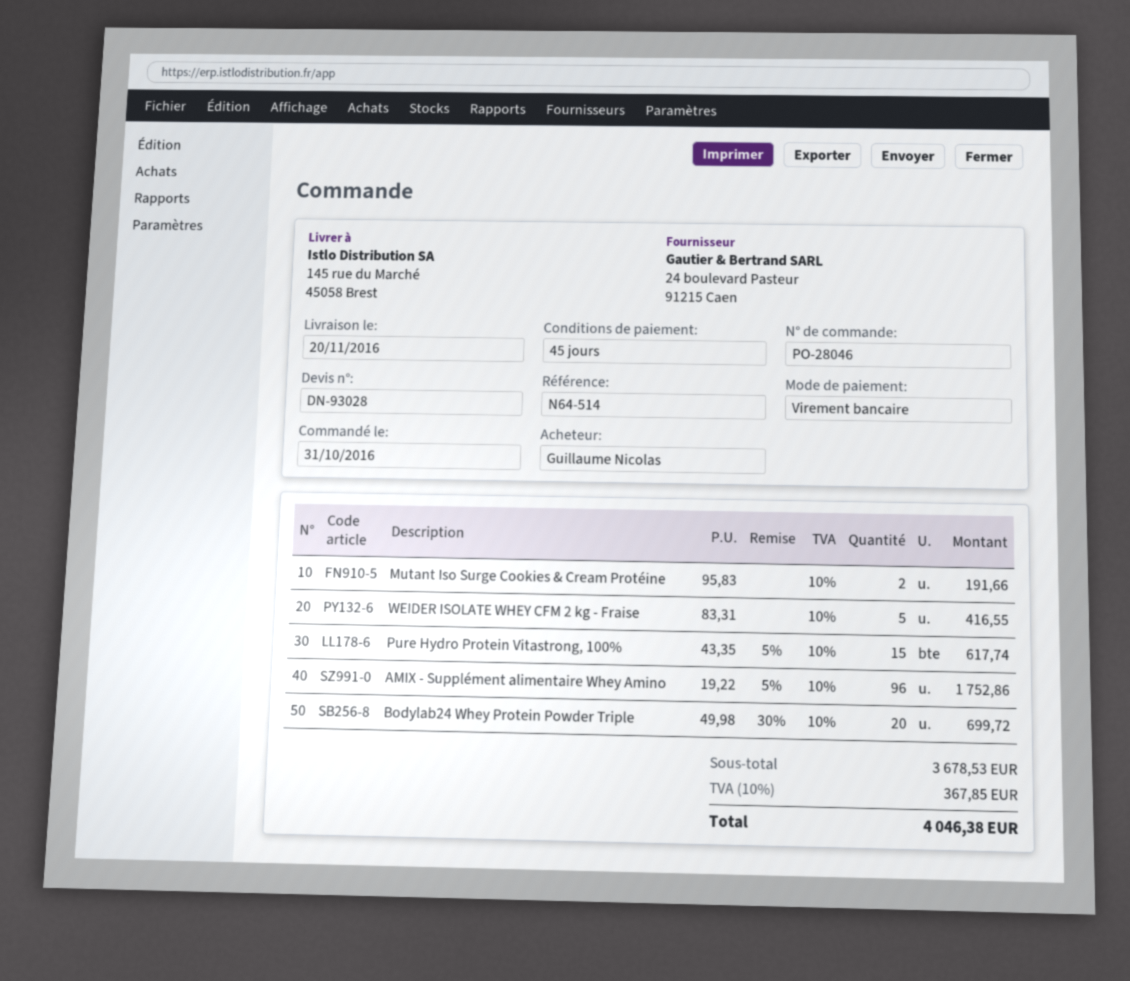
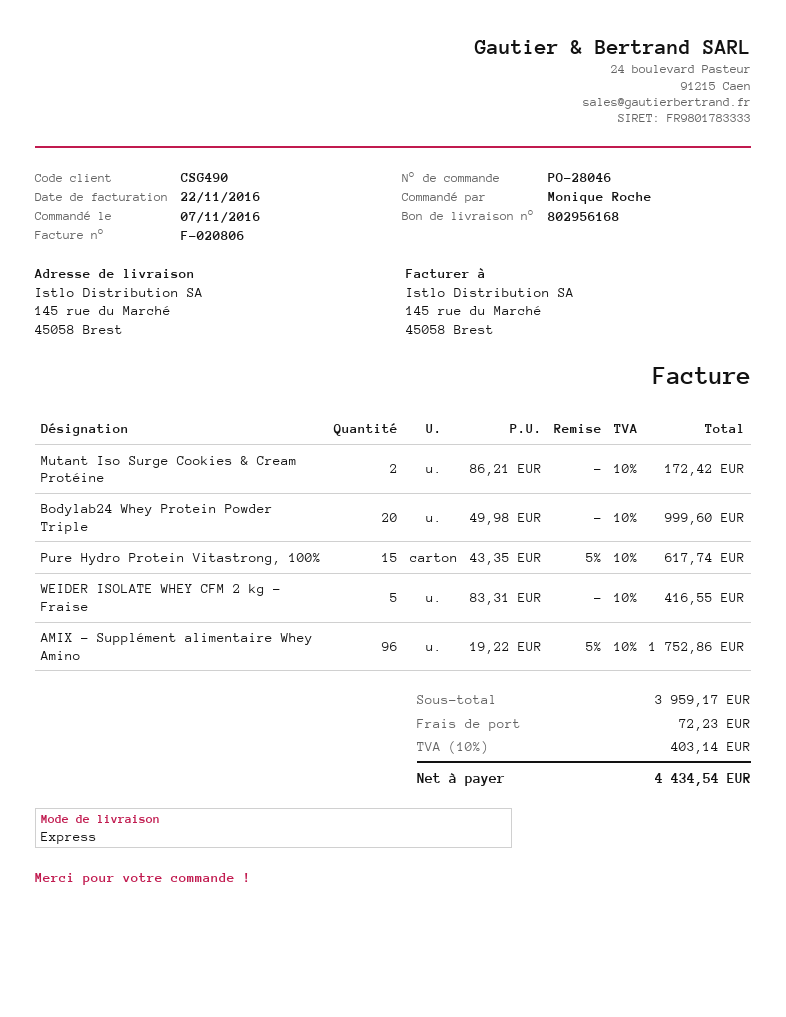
order date: 2016-10-31 -> 2016-11-07
ordered by: Guillaume Nicolas -> Monique Roche
Mutant Iso Surge Cookies & Cream Protéine: 2 x 95.83 = 191.66 -> 2 x 86.21 = 172.42
Bodylab24 Whey Protein Powder Triple: 20 x 49.98 - 30% = 699.72 -> 20 x 49.98 = 999.60
subtotal: 3678.53 -> 3959.17
shipping: none -> 72.23
tax: 10% = 367.85 -> 10% = 403.14
total: 4046.38 -> 4434.54

